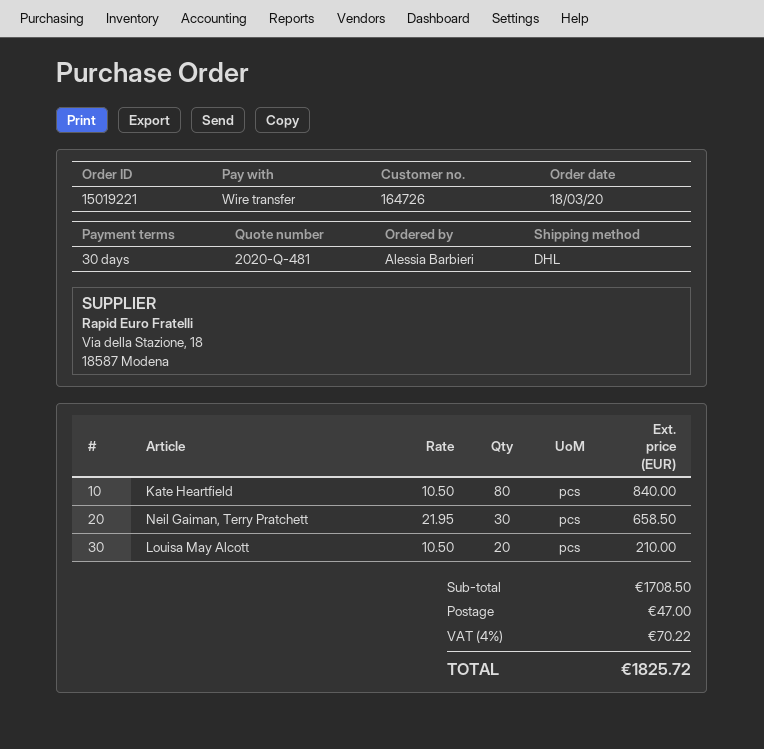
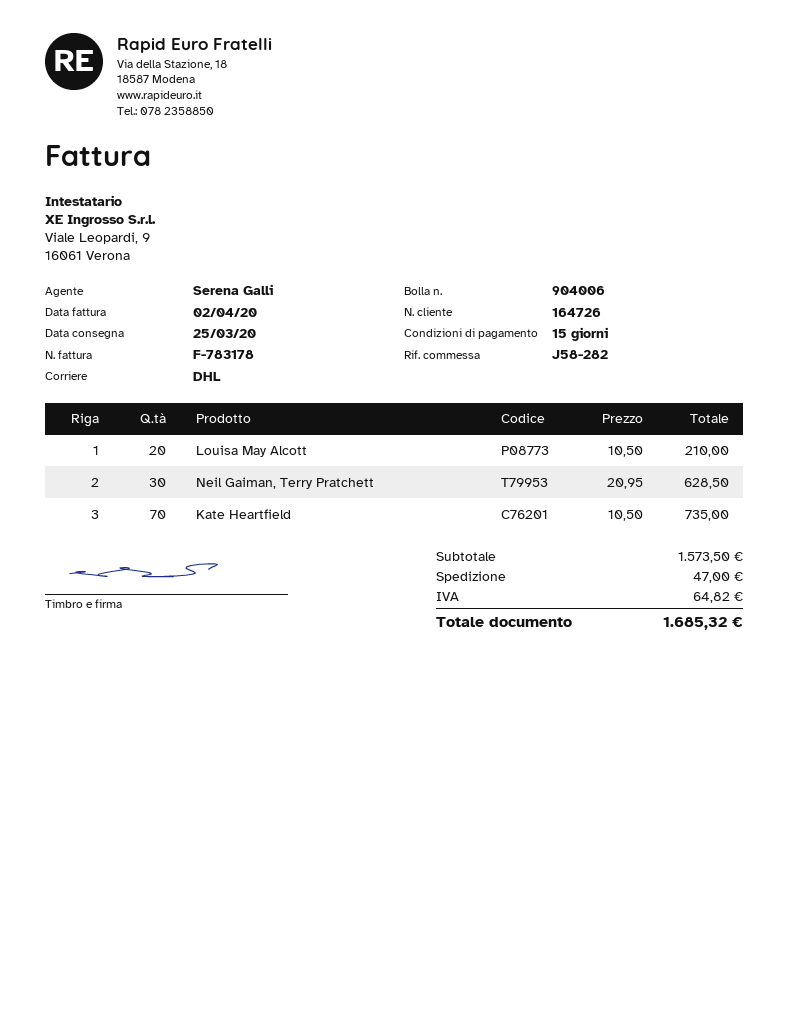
payment terms: 30 days -> 15 days
Kate Heartfield: 80 x 10.50 = 840.00 -> 70 x 10.50 = 735.00
Neil Gaiman, Terry Pratchett: 30 x 21.95 = 658.50 -> 30 x 20.95 = 628.50
subtotal: 1708.50 -> 1573.50
tax: 70.22 -> 64.82
total: 1825.72 -> 1685.32

